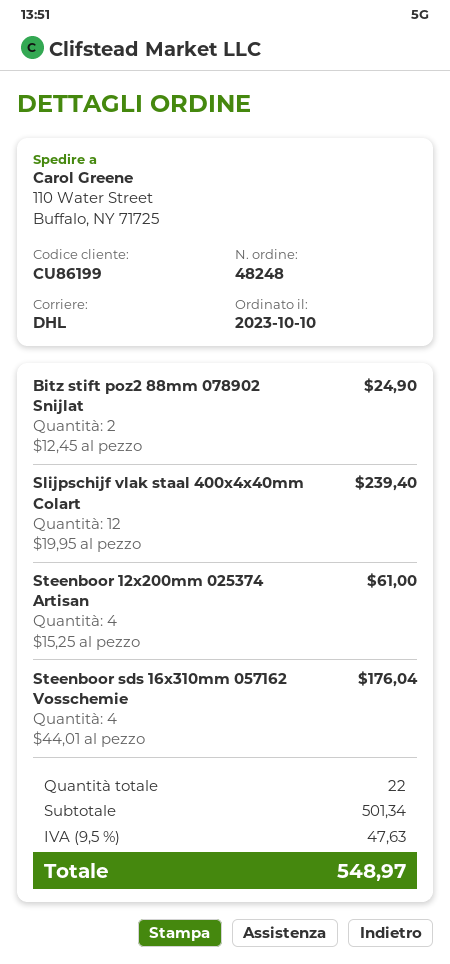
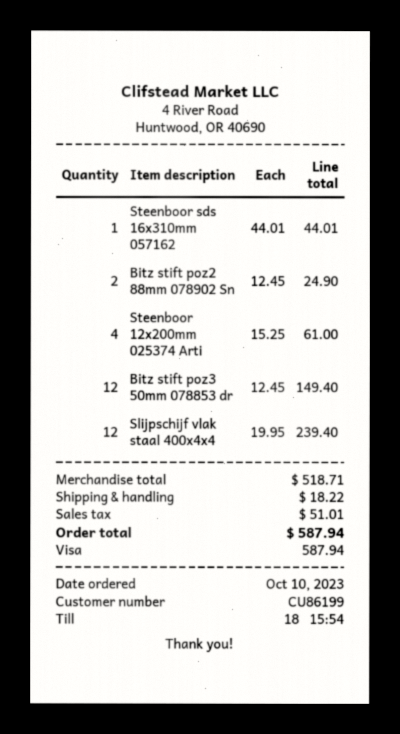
Steenboor sds 16x310mm 057162 Vosschemie: 4 x 44.01 = 176.04 -> 1 x 44.01 = 44.01
Bitz stift poz3 50mm 078853 dr: none -> 12 x 12.45 = 149.40
subtotal: 501.34 -> 518.71
shipping: none -> 18.22
tax: 47.63 -> 51.01
total: 548.97 -> 587.94

